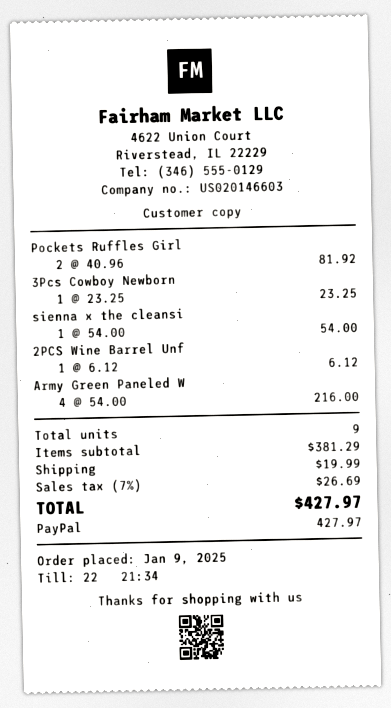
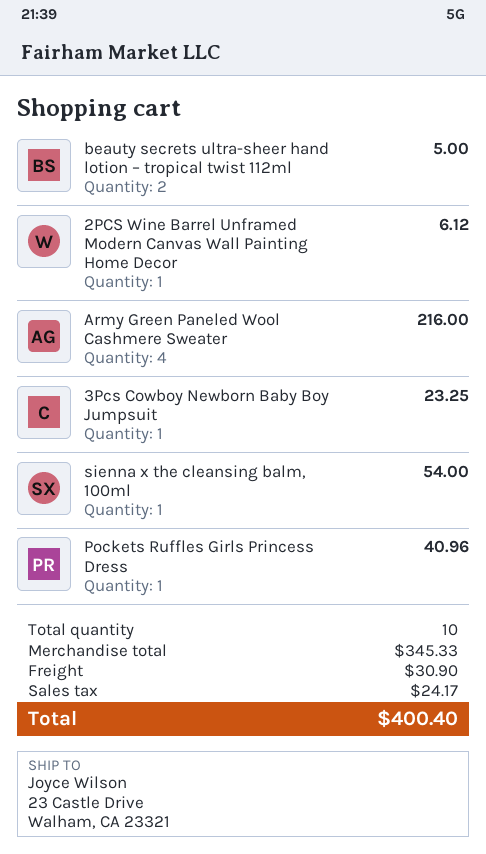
Pockets Ruffles Girl: 2 for 81.92 -> 1 for 40.96
beauty secrets ultra-sheer hand lotion – tropical twist 112ml: none -> 2 for 5.00
total quantity: 9 -> 10
subtotal: 381.29 -> 345.33
shipping: 19.99 -> 30.90
tax: 26.69 -> 24.17
total: 427.97 -> 400.40

